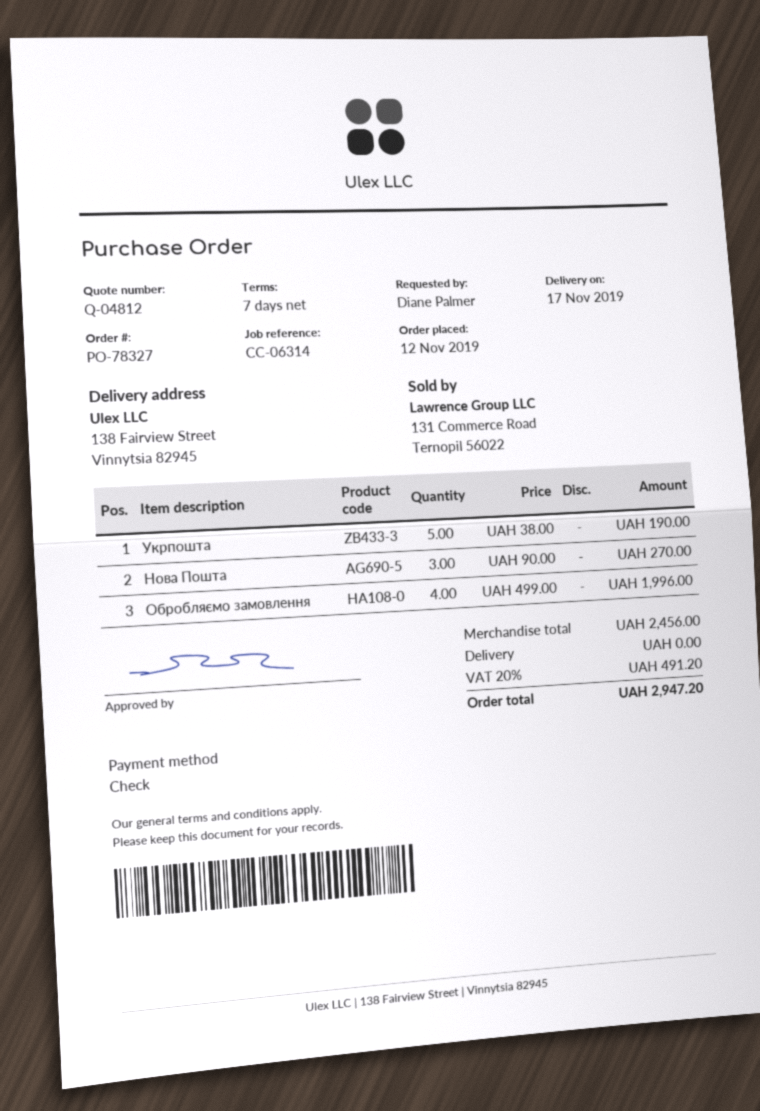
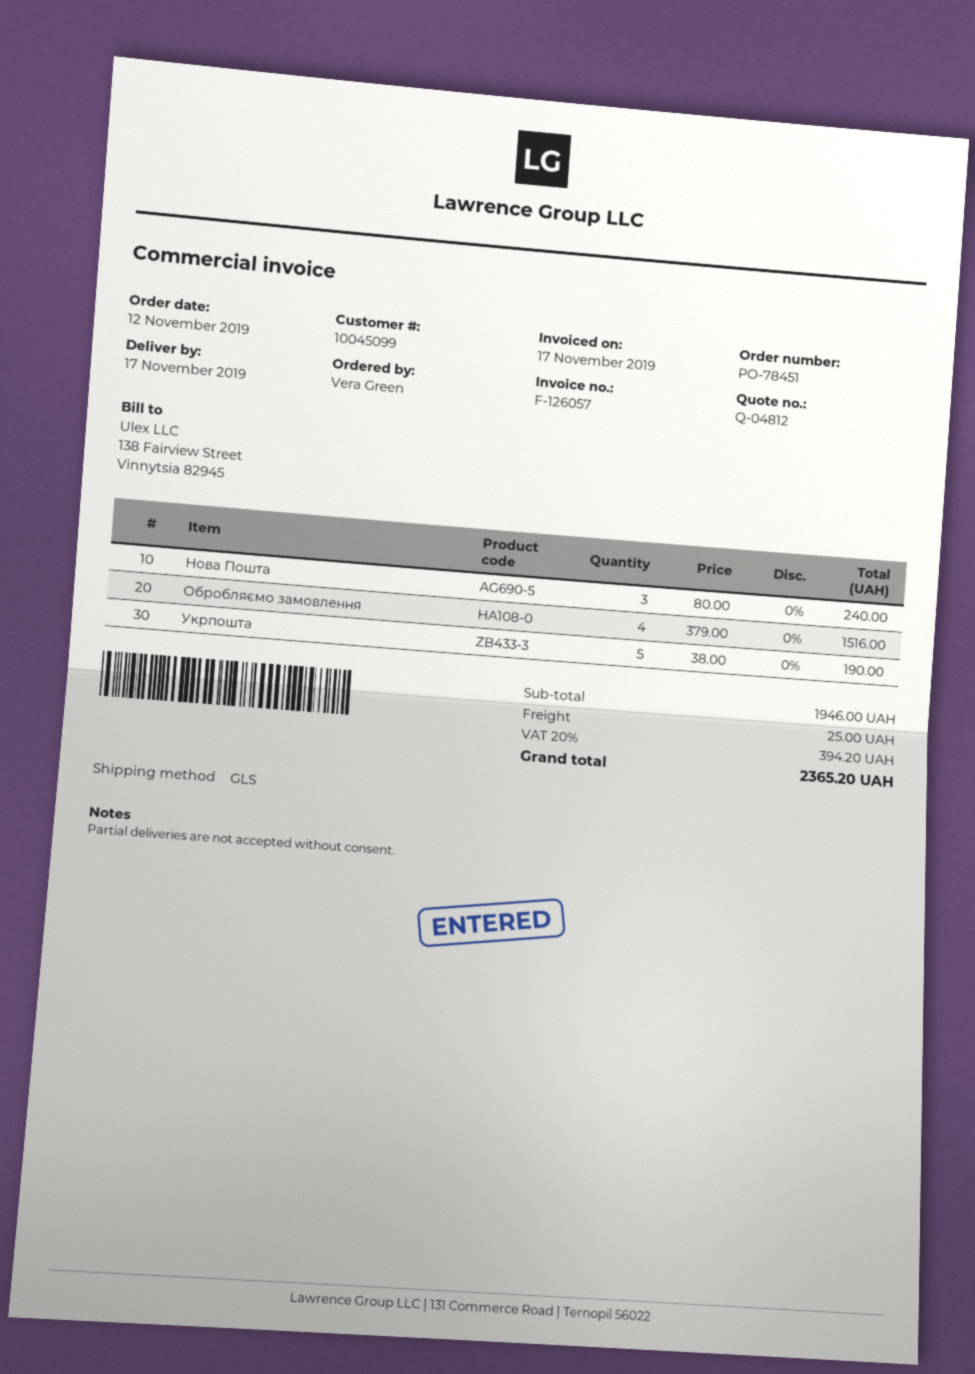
order number: PO-78327 -> PO-78451
ordered by: Diane Palmer -> Vera Green
Нова Пошта: 3 x 90.00 = 270.00 -> 3 x 80.00 = 240.00
Обробляємо замовлення: 4 x 499.00 = 1996.00 -> 4 x 379.00 = 1516.00
subtotal: 2456.00 -> 1946.00
shipping: 0.00 -> 25.00
tax: 20% = 491.20 -> 20% = 394.20
total: 2947.20 -> 2365.20

